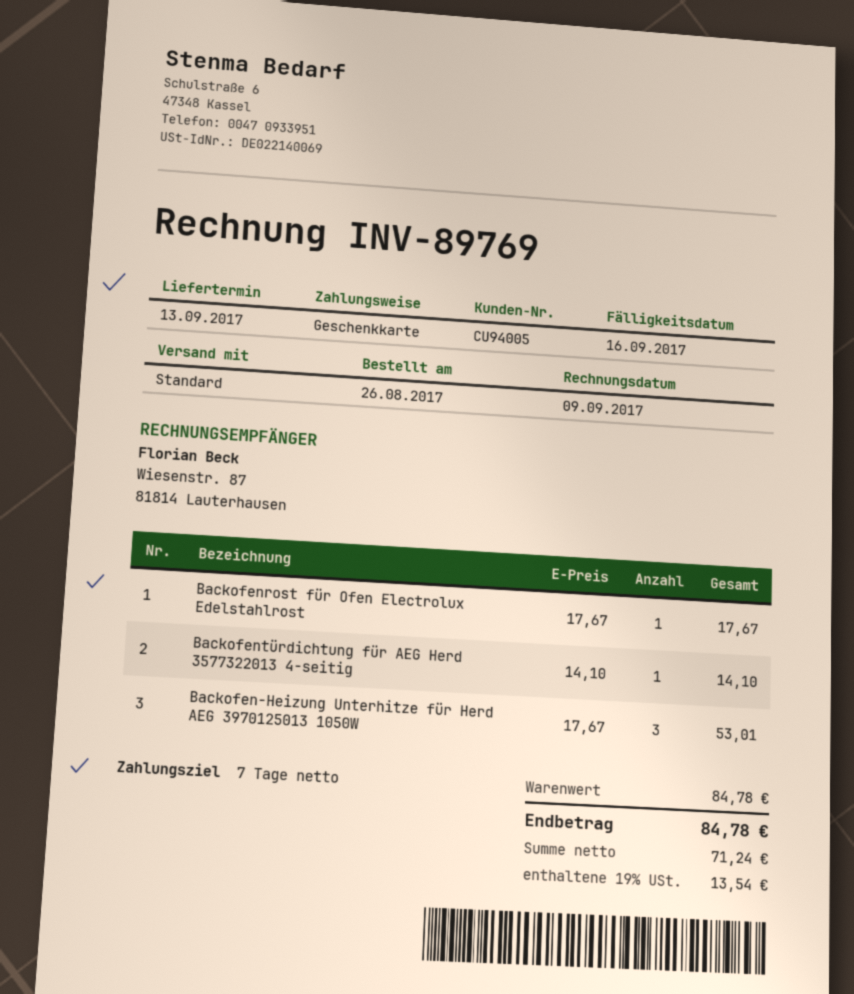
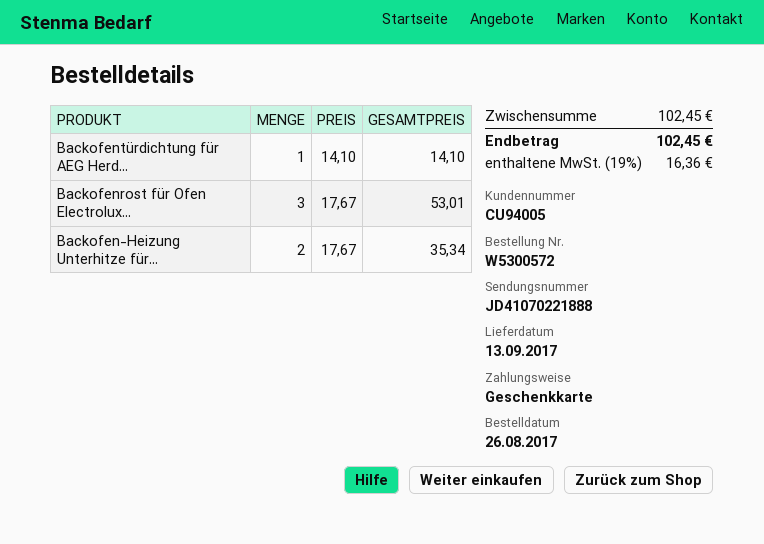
Backofenrost für Ofen Electrolux Edelstahlrost: 1 x 17.67 = 17.67 -> 3 x 17.67 = 53.01
Backofen-Heizung Unterhitze für Herd AEG 3970125013 1050W: 3 x 17.67 = 53.01 -> 2 x 17.67 = 35.34
subtotal: 84.78 -> 102.45
tax: 19% = 13.54 -> 19% = 16.36
total: 84.78 -> 102.45

